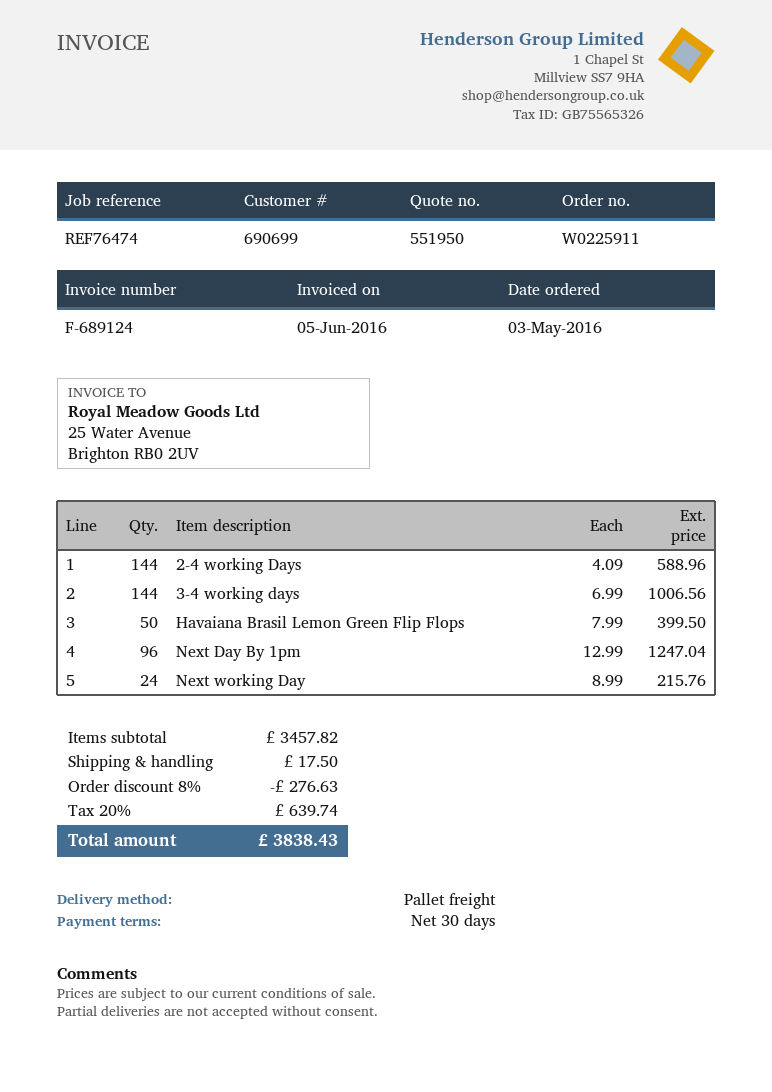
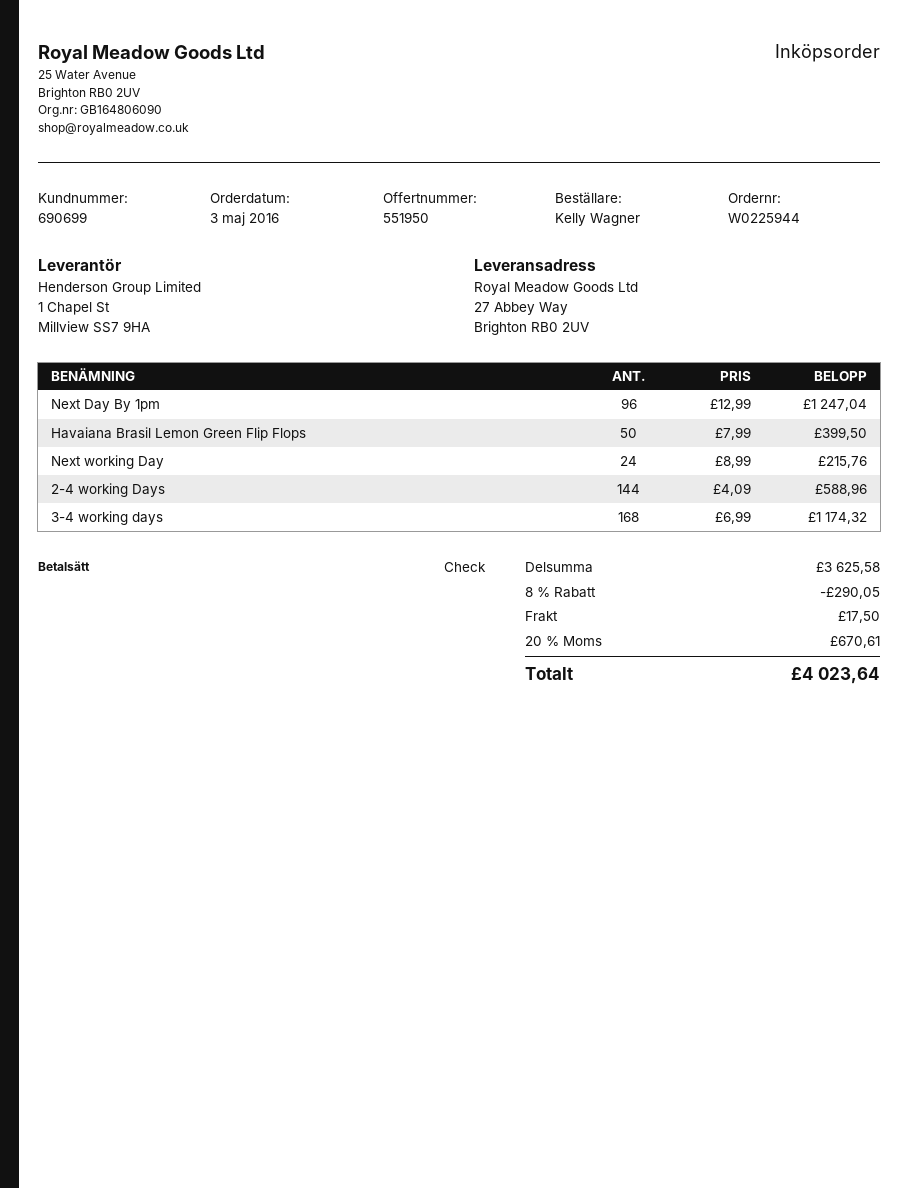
order number: W0225911 -> W0225944
3-4 working days: 144 x 6.99 = 1006.56 -> 168 x 6.99 = 1174.32
subtotal: 3457.82 -> 3625.58
discount: 8% = 276.63 -> 8% = 290.05
tax: 20% = 639.74 -> 20% = 670.61
total: 3838.43 -> 4023.64

